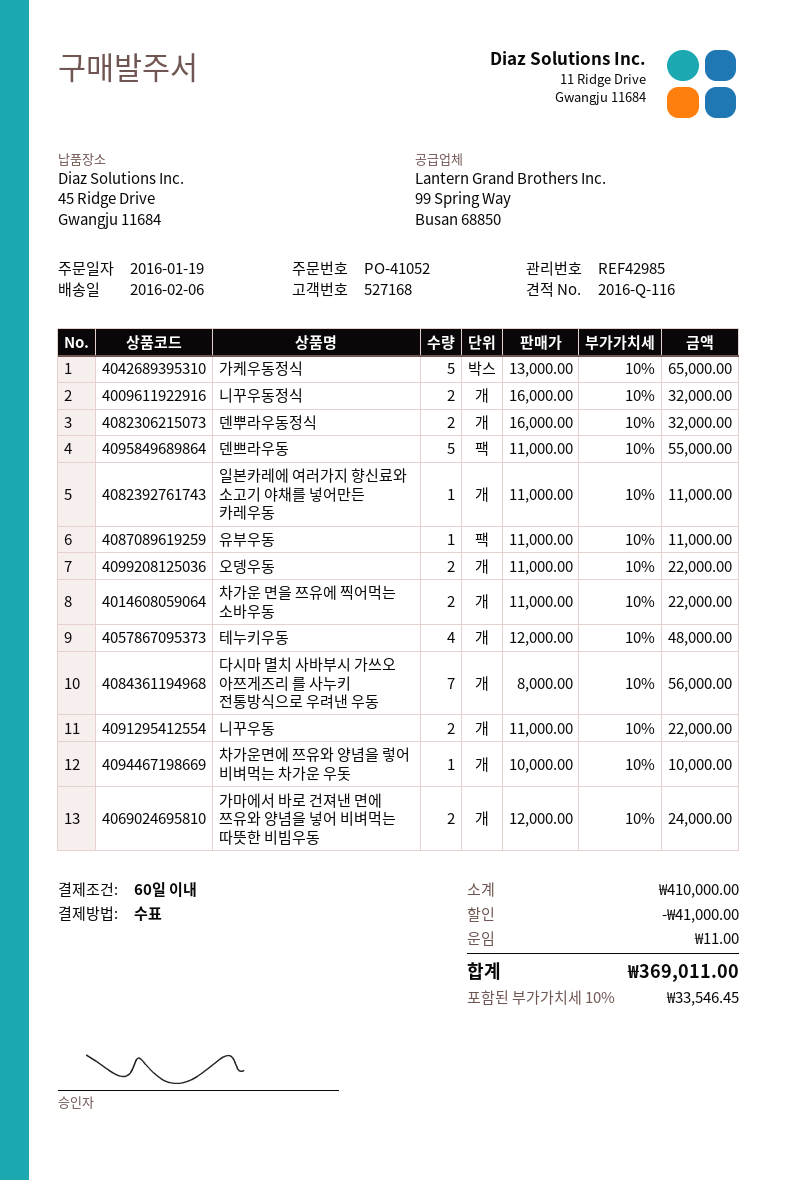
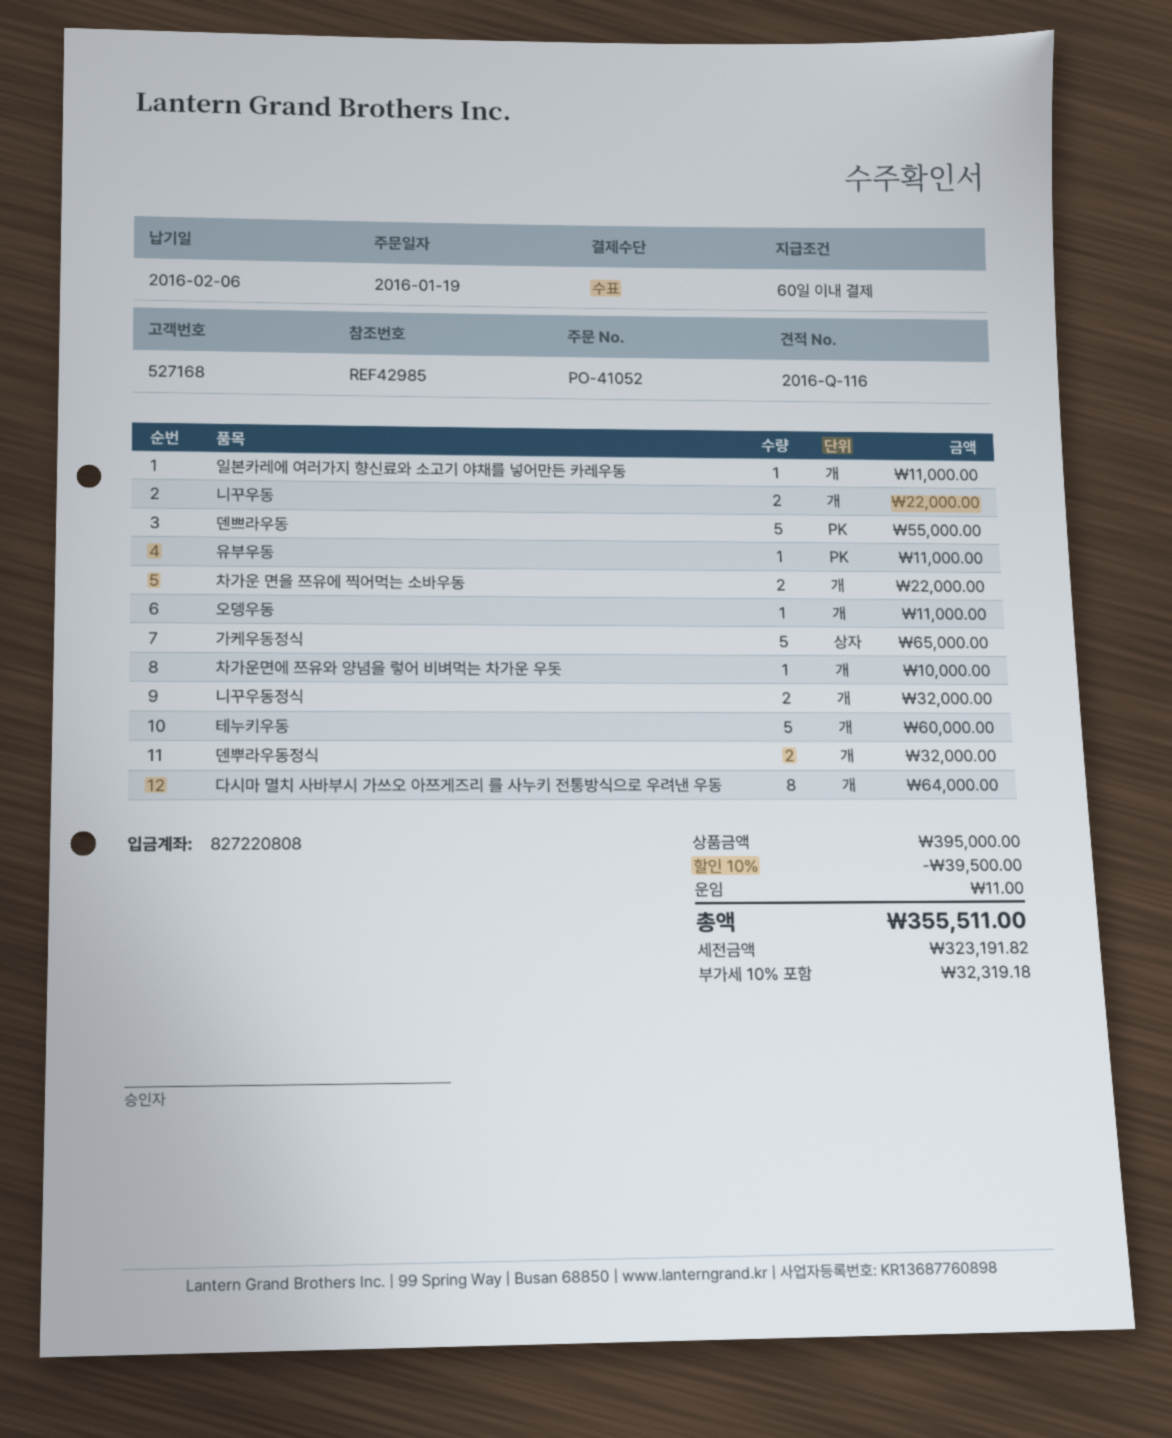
오뎅우동: 2 for 22000.00 -> 1 for 11000.00
테누키우동: 4 for 48000.00 -> 5 for 60000.00
다시마 멸치 사바부시 가쓰오 아쯔게즈리 를 사누키 전통방식으로 우려낸 우동: 7 for 56000.00 -> 8 for 64000.00
가마에서 바로 건져낸 면에 쯔유와 양념을 넣어 비벼먹는 따뜻한 비빔우동: 2 for 24000.00 -> none
subtotal: 410000.00 -> 395000.00
discount: 41000.00 -> 39500.00
tax: 10% = 33546.45 -> 10% = 32319.18
total: 369011.00 -> 355511.00

